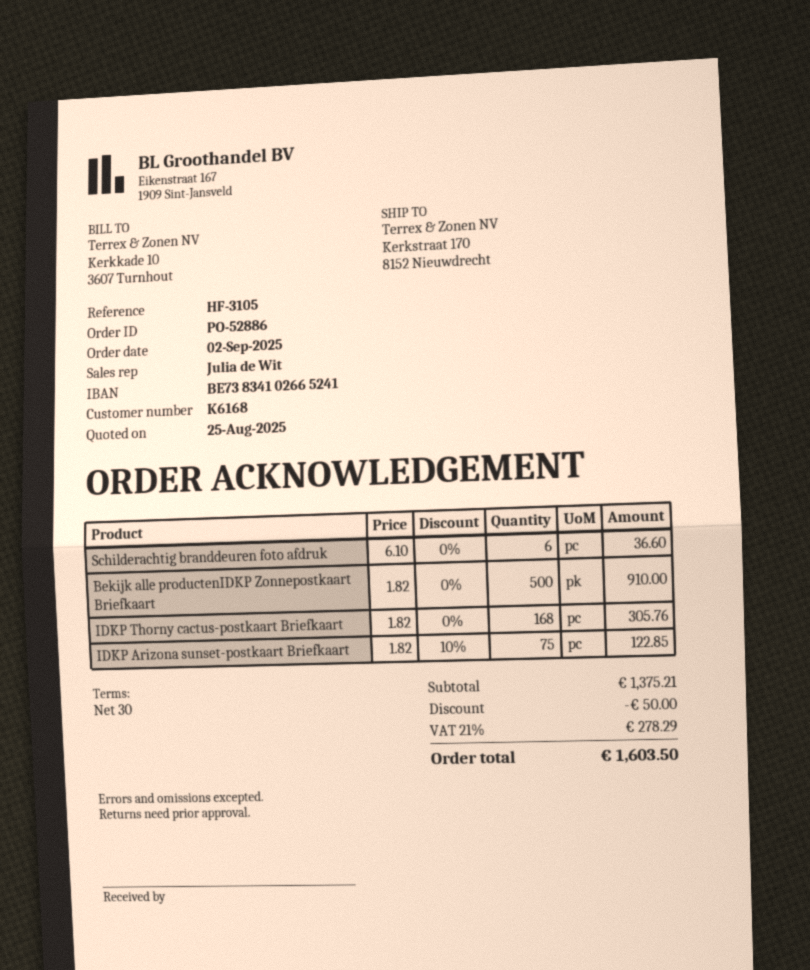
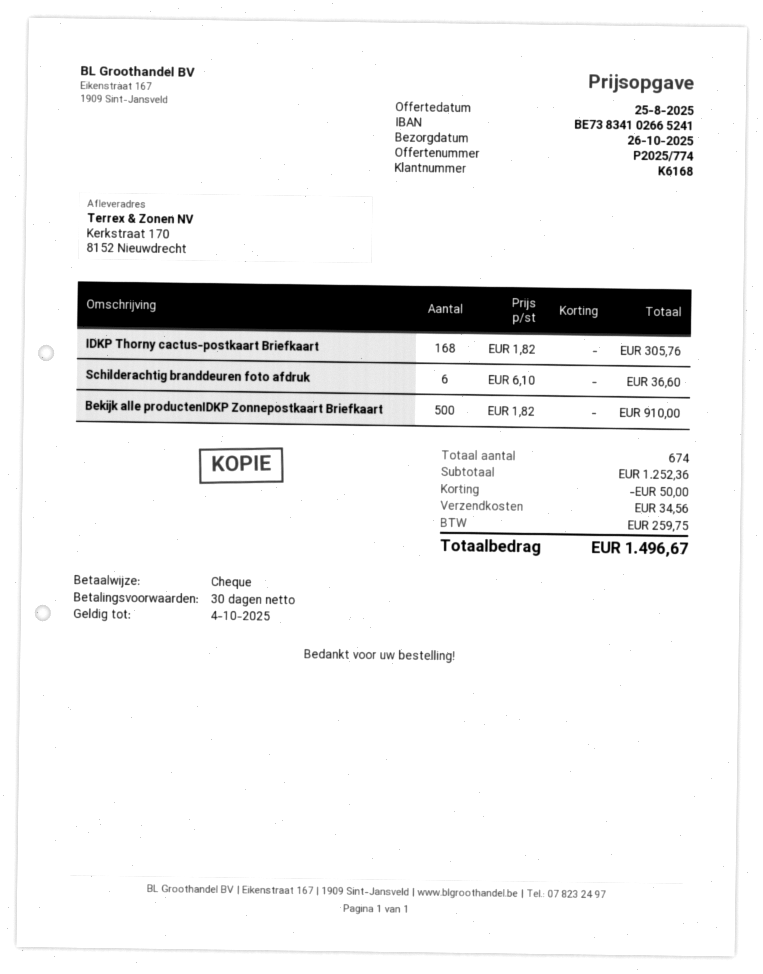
IDKP Arizona sunset-postkaart Briefkaart: 75 x 1.82 - 10% = 122.85 -> none
subtotal: 1375.21 -> 1252.36
shipping: none -> 34.56
tax: 278.29 -> 259.75
total: 1603.50 -> 1496.67

